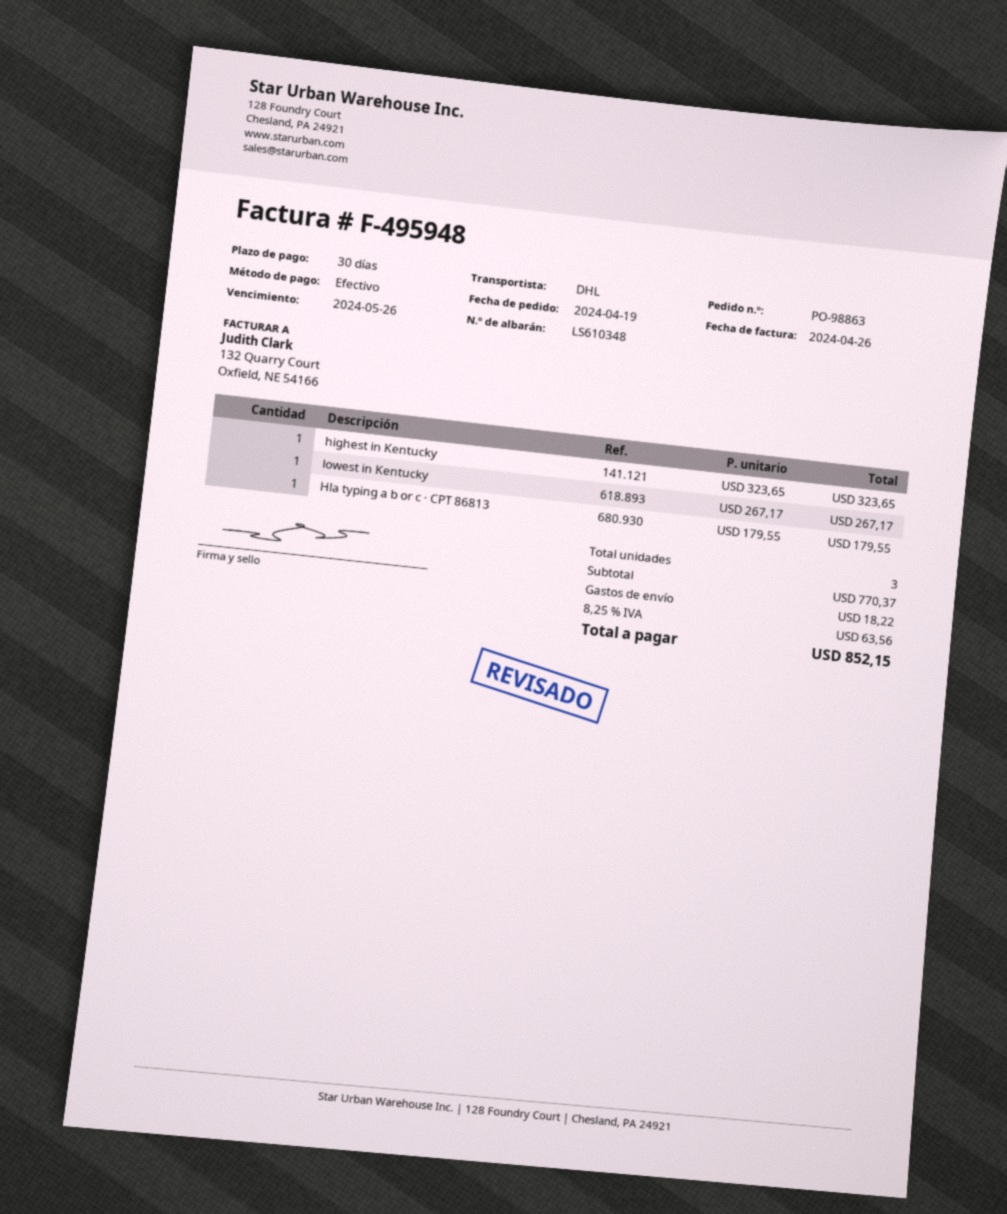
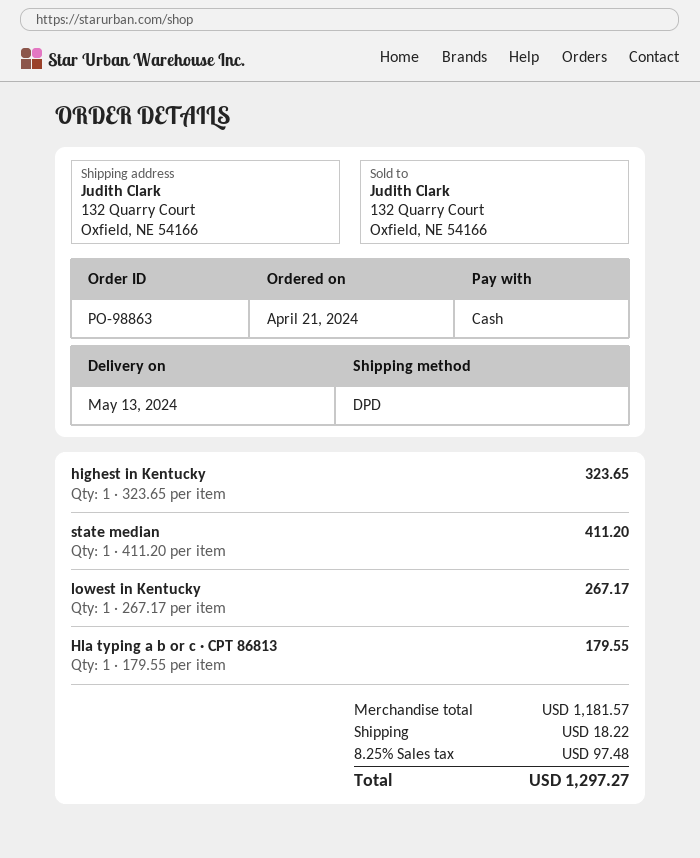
order date: 2024-04-19 -> 2024-04-21
shipping method: DHL -> DPD
state median: none -> 1 x 411.20 = 411.20
subtotal: 770.37 -> 1181.57
tax: 8.25% = 63.56 -> 8.25% = 97.48
total: 852.15 -> 1297.27

